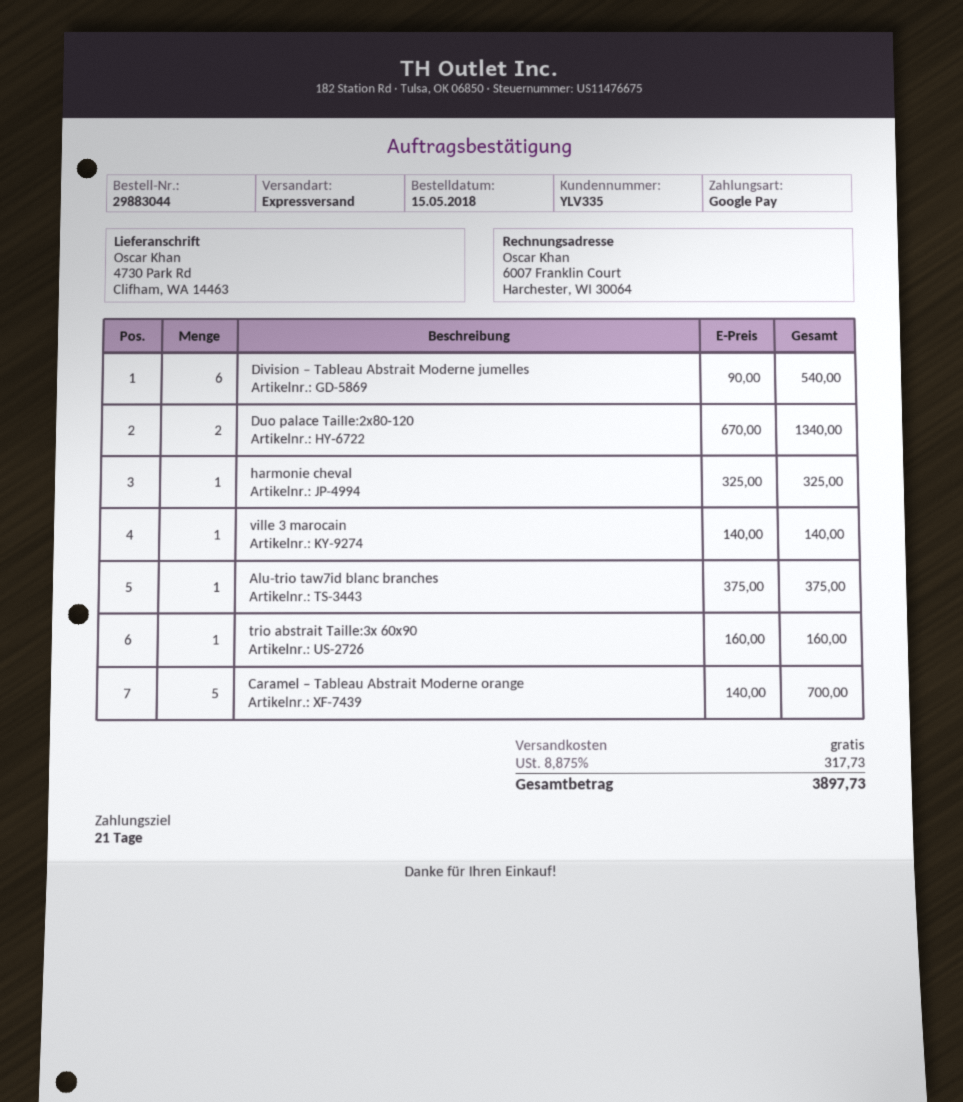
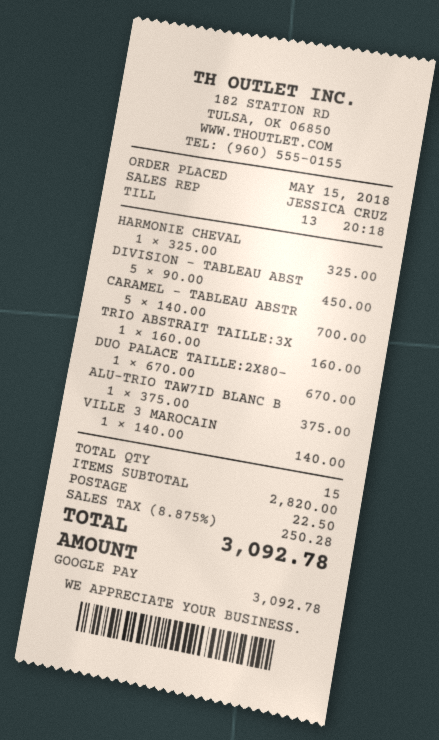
Division – Tableau Abstrait Moderne jumelles: 6 x 90.00 = 540.00 -> 5 x 90.00 = 450.00
Duo palace Taille:2x80-120: 2 x 670.00 = 1340.00 -> 1 x 670.00 = 670.00
shipping: 0.00 -> 22.50
tax: 8.875% = 317.73 -> 8.875% = 250.28
total: 3897.73 -> 3092.78

